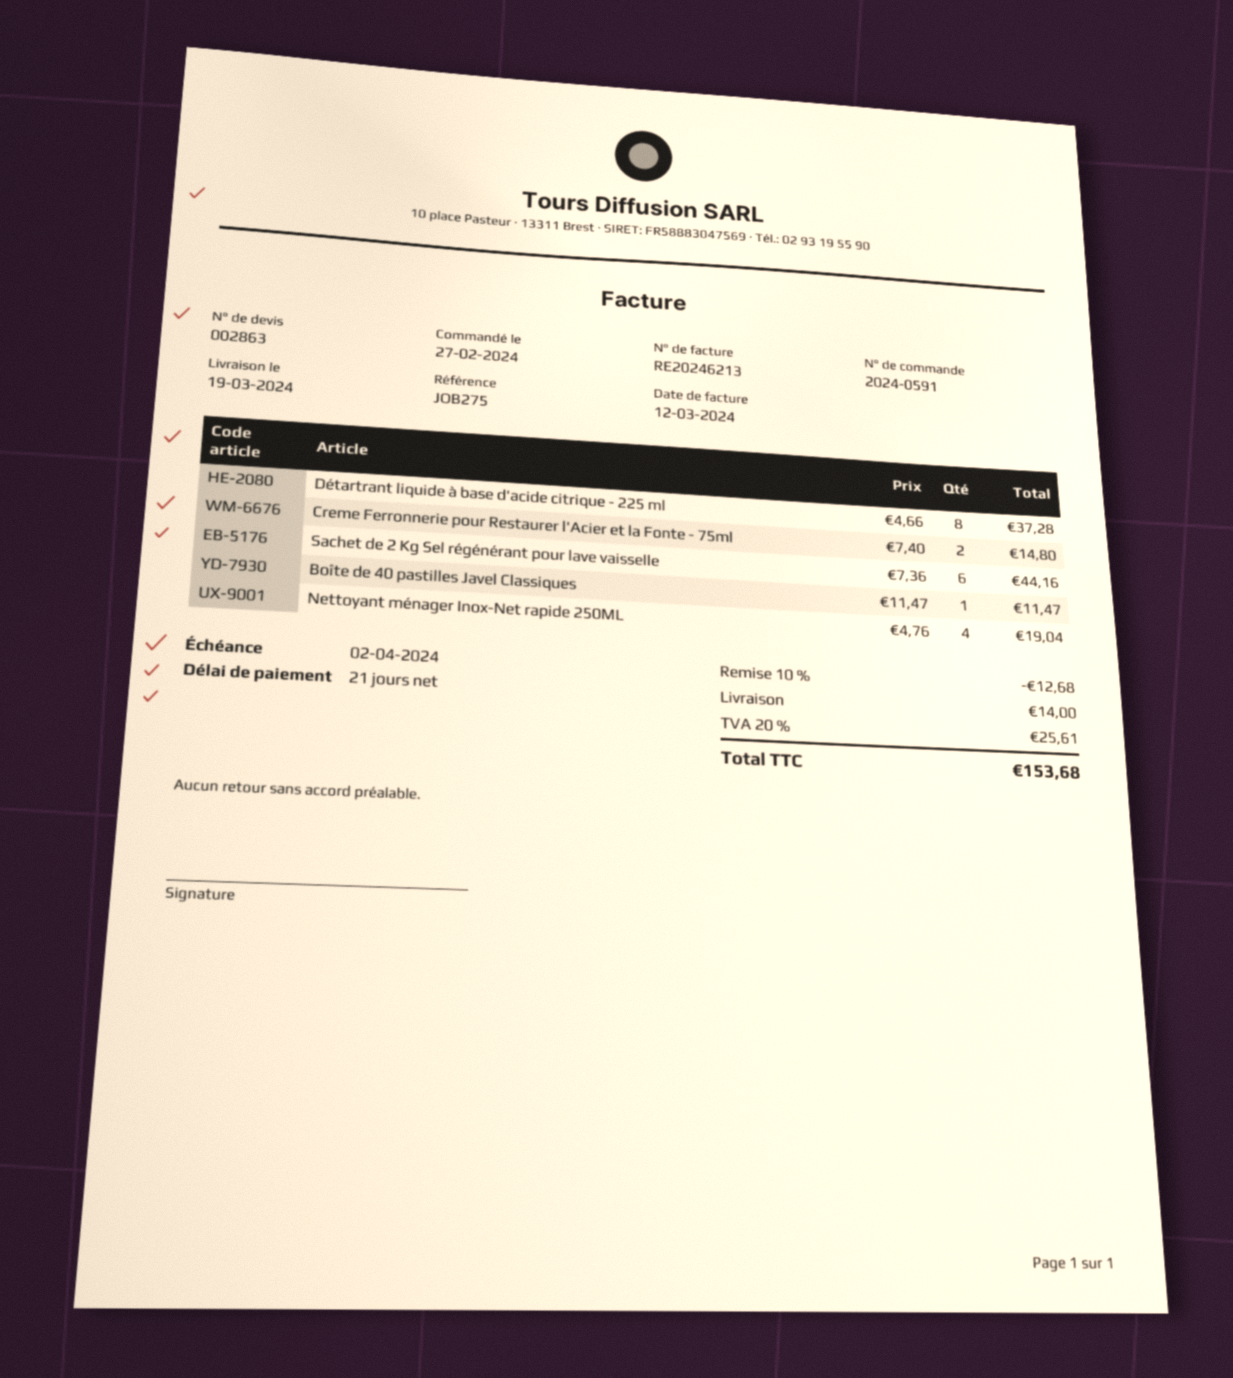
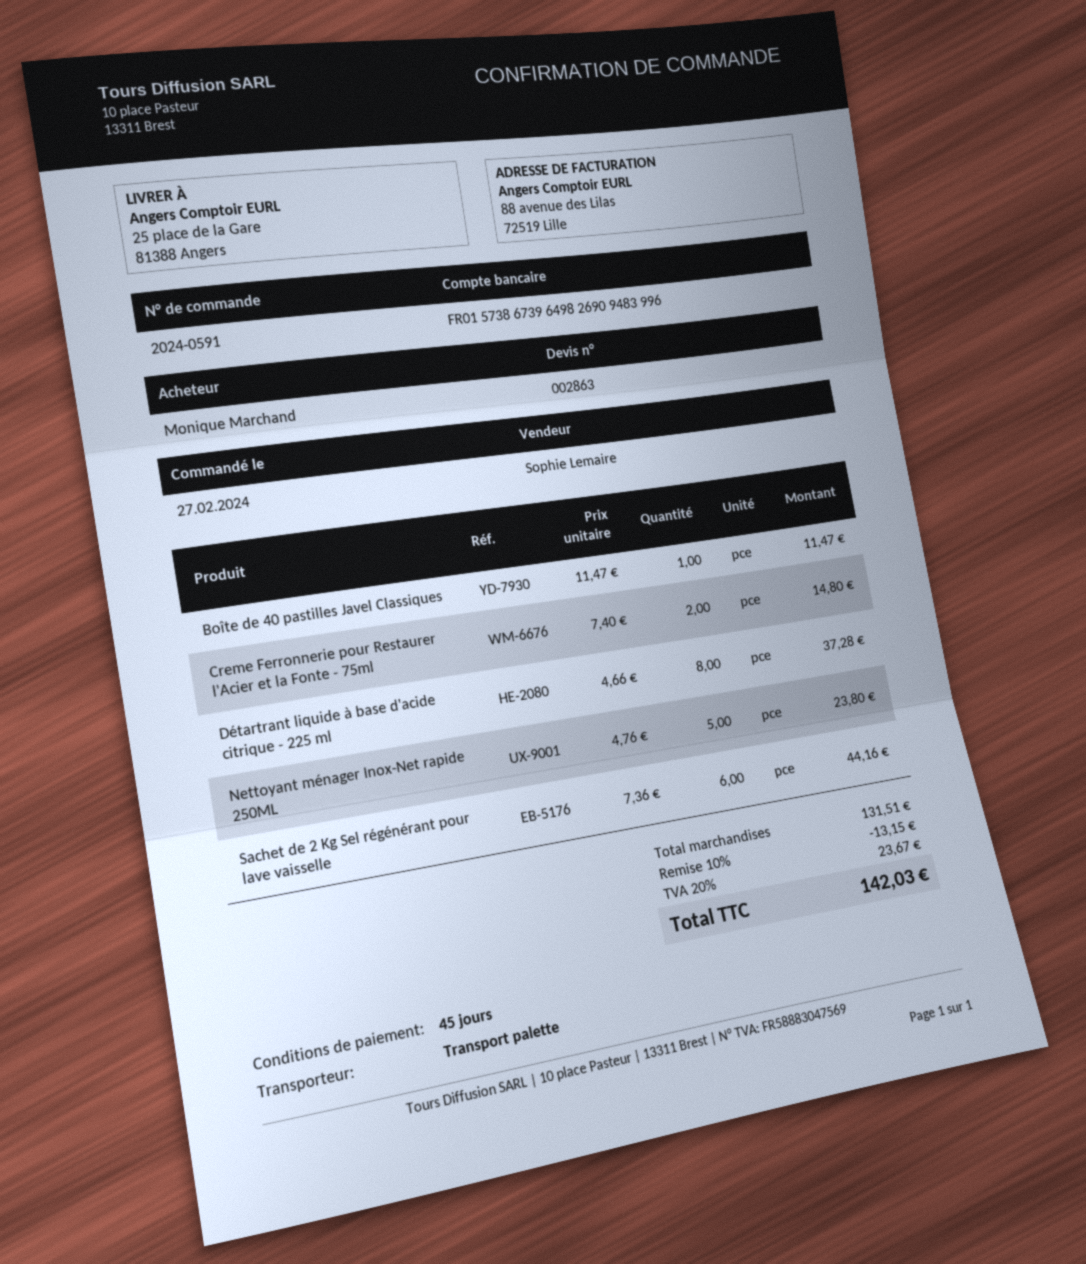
payment terms: 21 days -> 45 days
Nettoyant ménager Inox-Net rapide 250ML: 4 x 4.76 = 19.04 -> 5 x 4.76 = 23.80
discount: 10% = 12.68 -> 10% = 13.15
shipping: 14.00 -> none
tax: 20% = 25.61 -> 20% = 23.67
total: 153.68 -> 142.03

